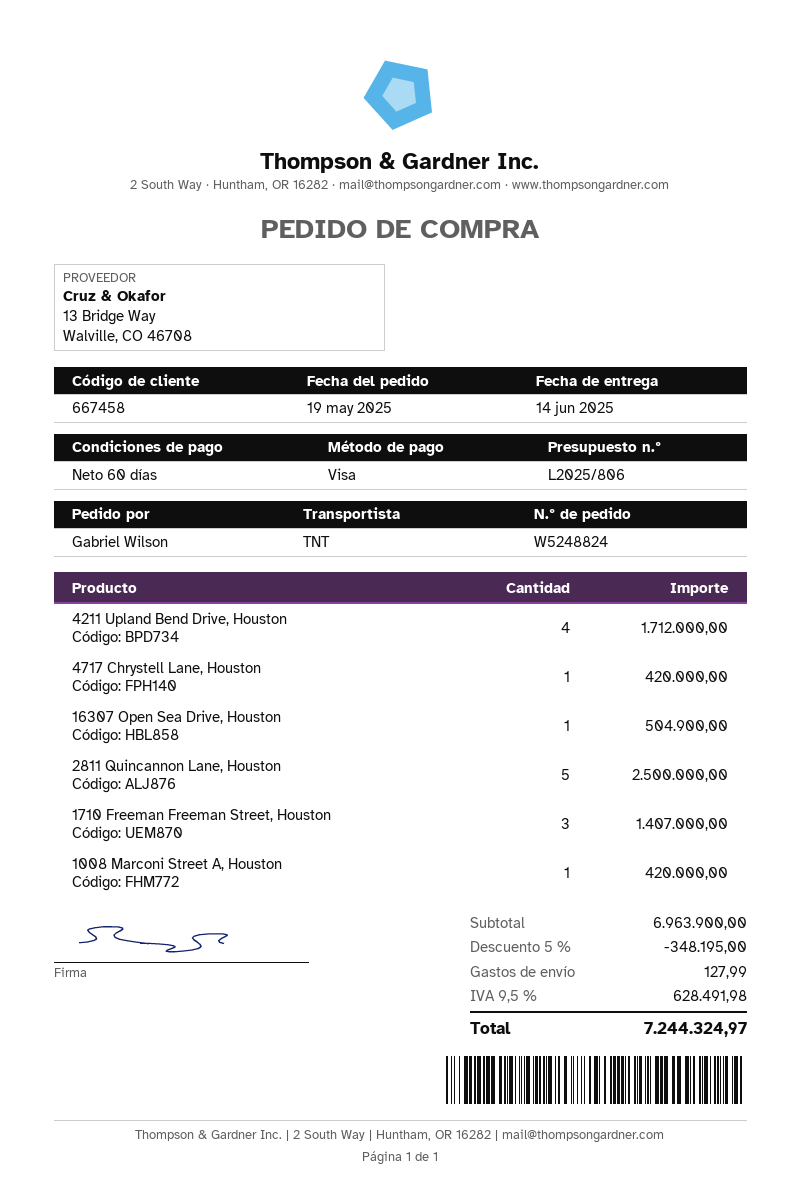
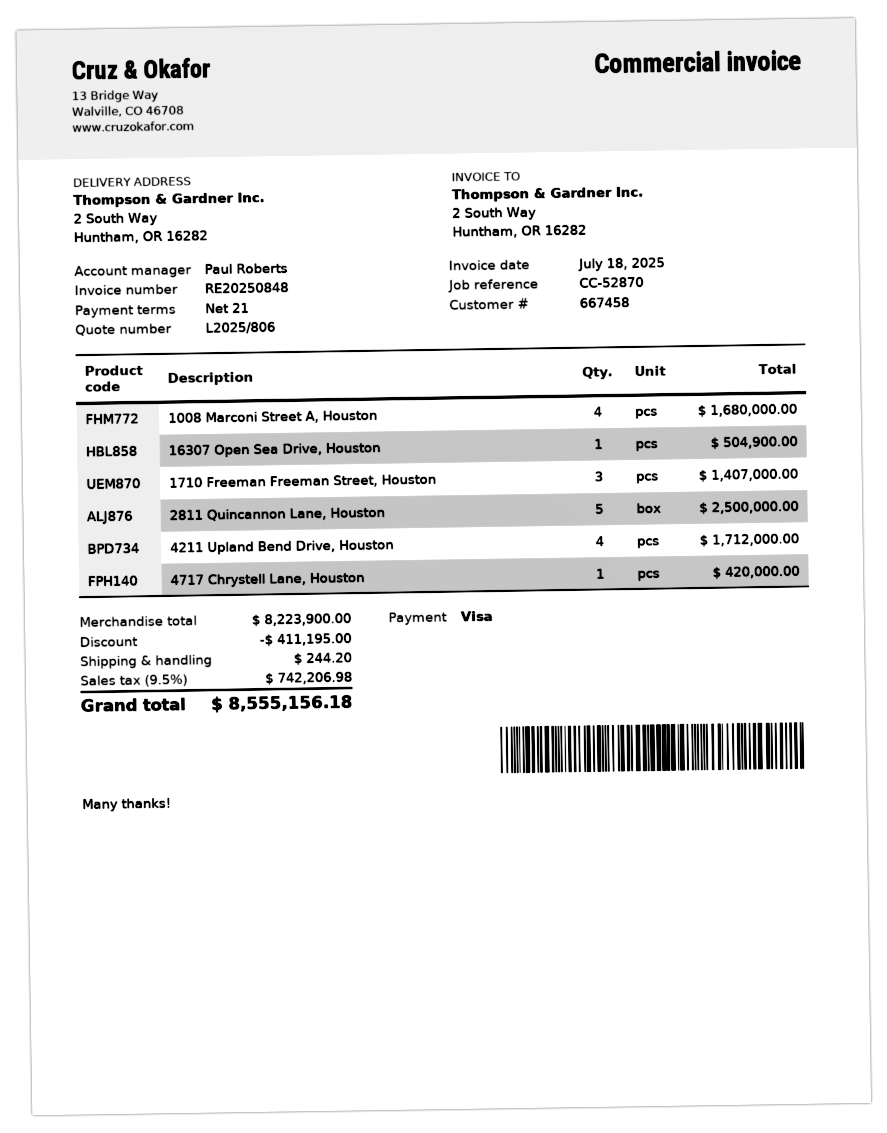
payment terms: 60 days -> 21 days
1008 Marconi Street A, Houston: 1 for 420000.00 -> 4 for 1680000.00
subtotal: 6963900.00 -> 8223900.00
discount: 348195.00 -> 411195.00
shipping: 127.99 -> 244.20
tax: 9.5% = 628491.98 -> 9.5% = 742206.98
total: 7244324.97 -> 8555156.18

